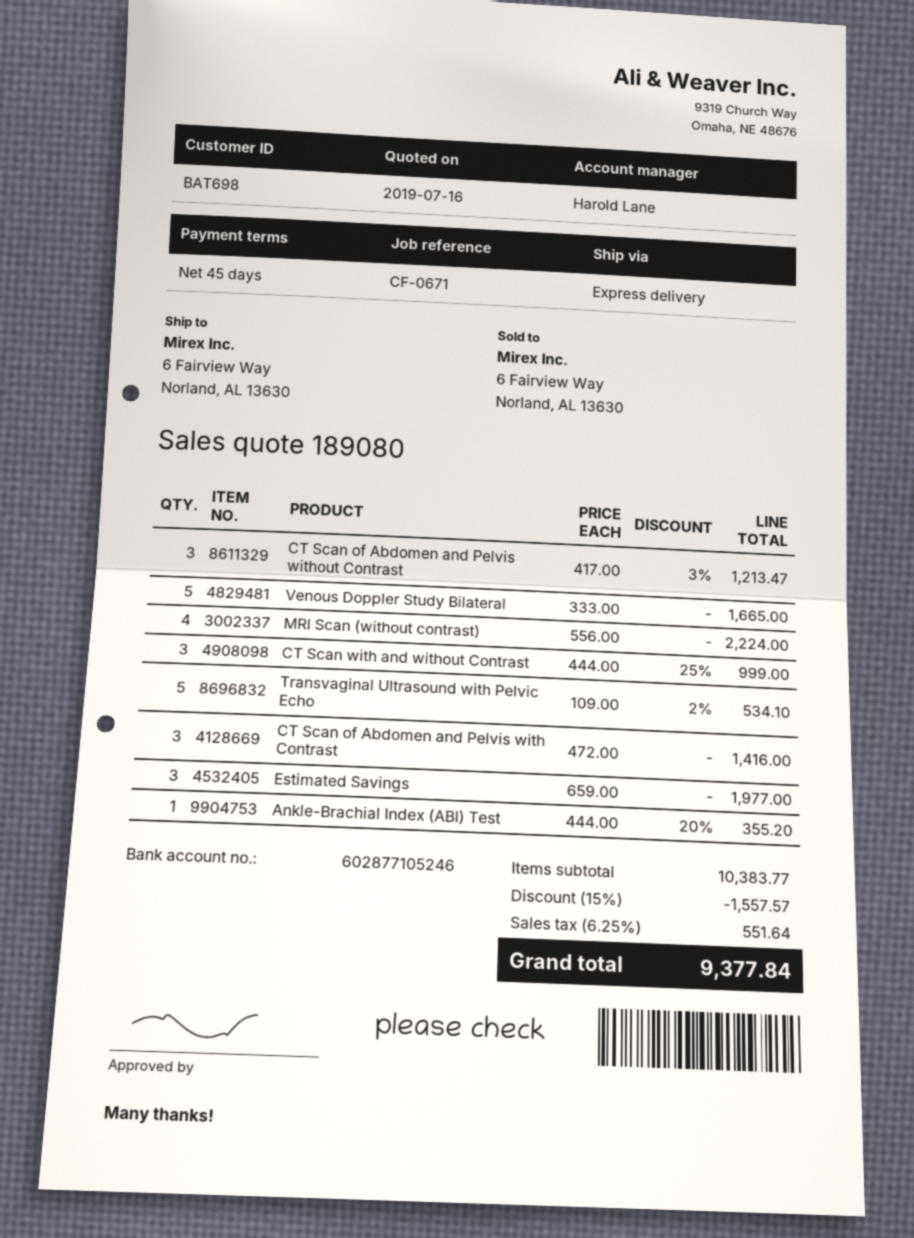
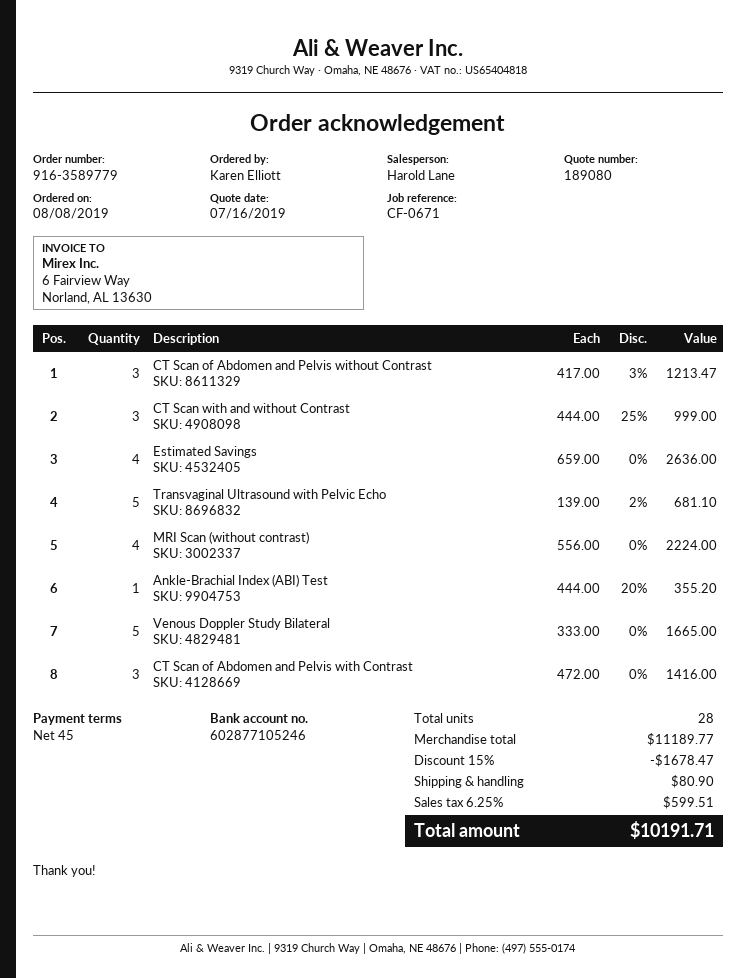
Transvaginal Ultrasound with Pelvic Echo: 5 x 109.00 - 2% = 534.10 -> 5 x 139.00 - 2% = 681.10
Estimated Savings: 3 x 659.00 = 1977.00 -> 4 x 659.00 = 2636.00
subtotal: 10383.77 -> 11189.77
discount: 15% = 1557.57 -> 15% = 1678.47
shipping: none -> 80.90
tax: 6.25% = 551.64 -> 6.25% = 599.51
total: 9377.84 -> 10191.71

